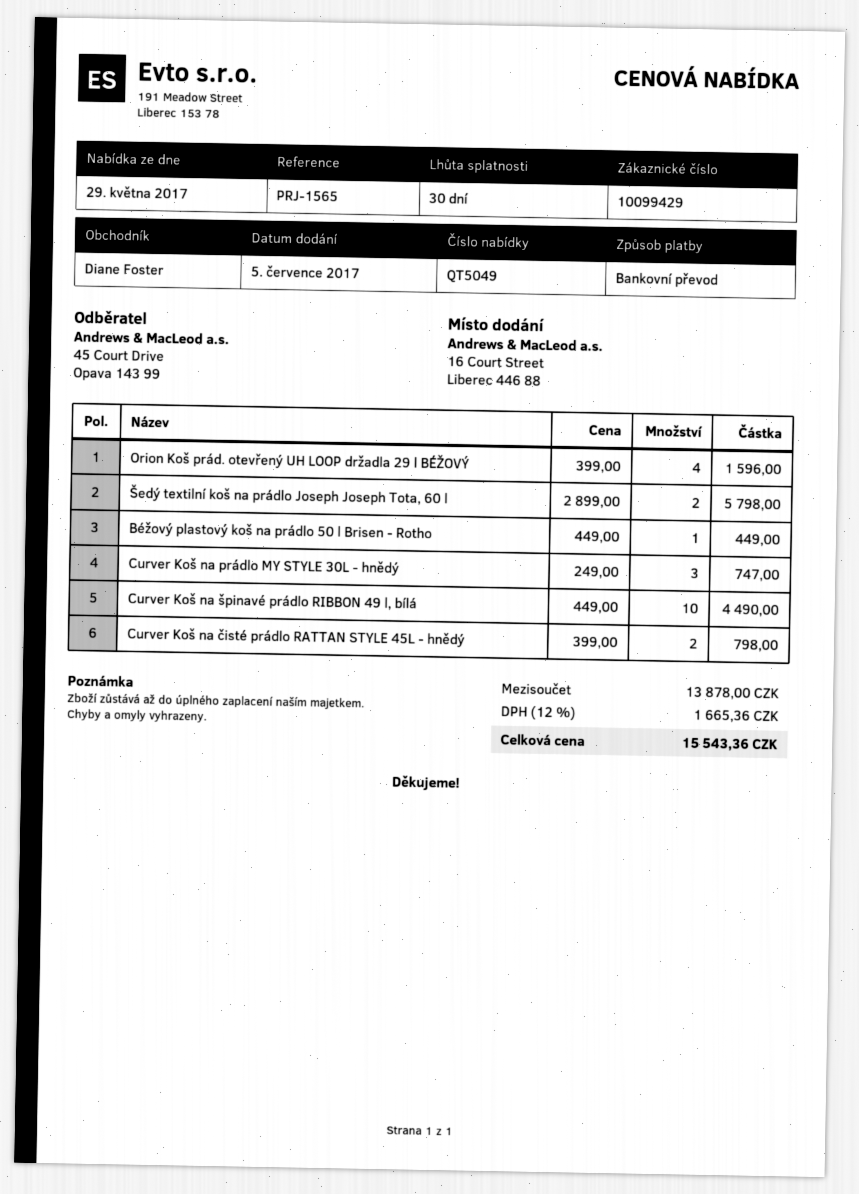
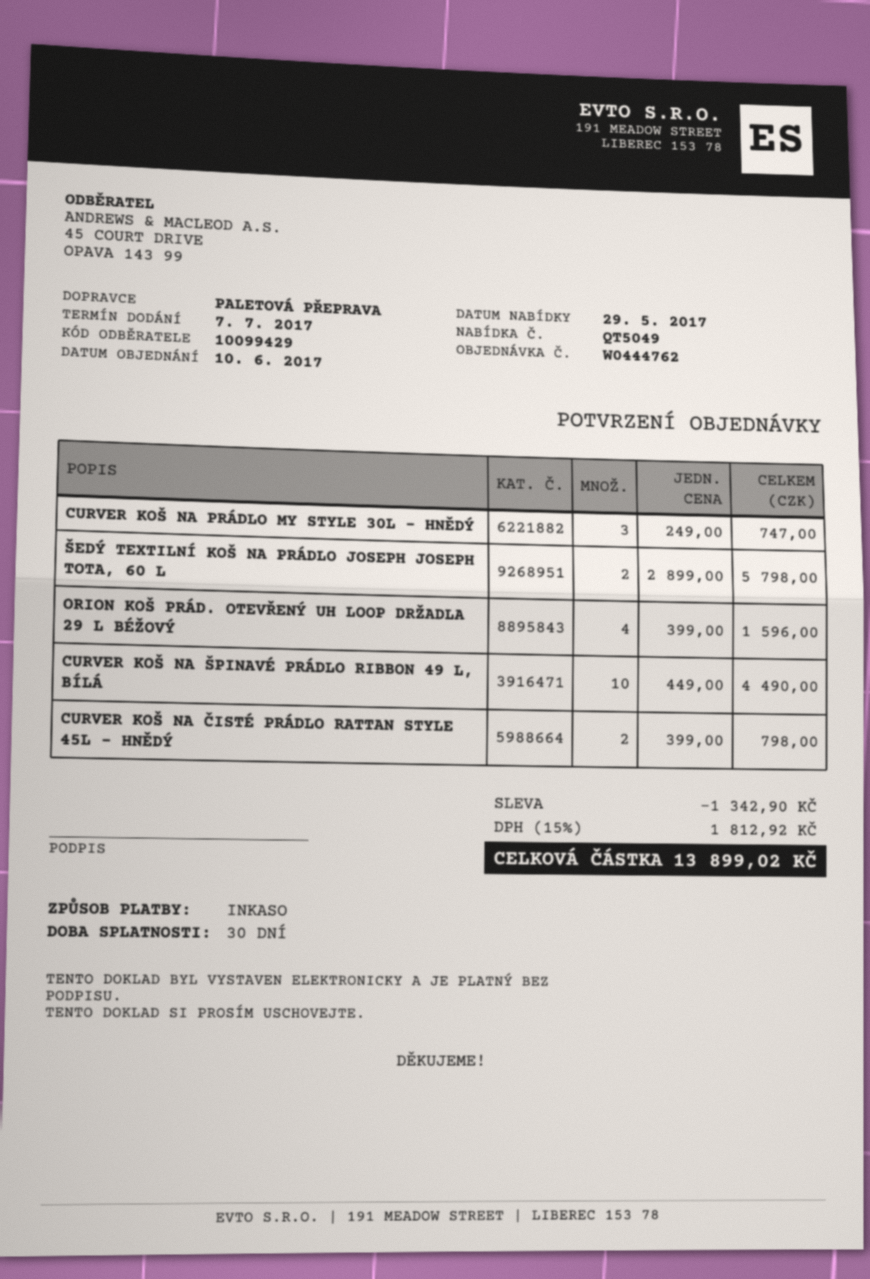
delivery date: 2017-07-05 -> 2017-07-07
payment method: bank transfer -> direct debit
Béžový plastový koš na prádlo 50 l Brisen - Rotho: 1 x 449.00 = 449.00 -> none
discount: none -> 1342.90
tax: 12% = 1665.36 -> 15% = 1812.92
total: 15543.36 -> 13899.02

